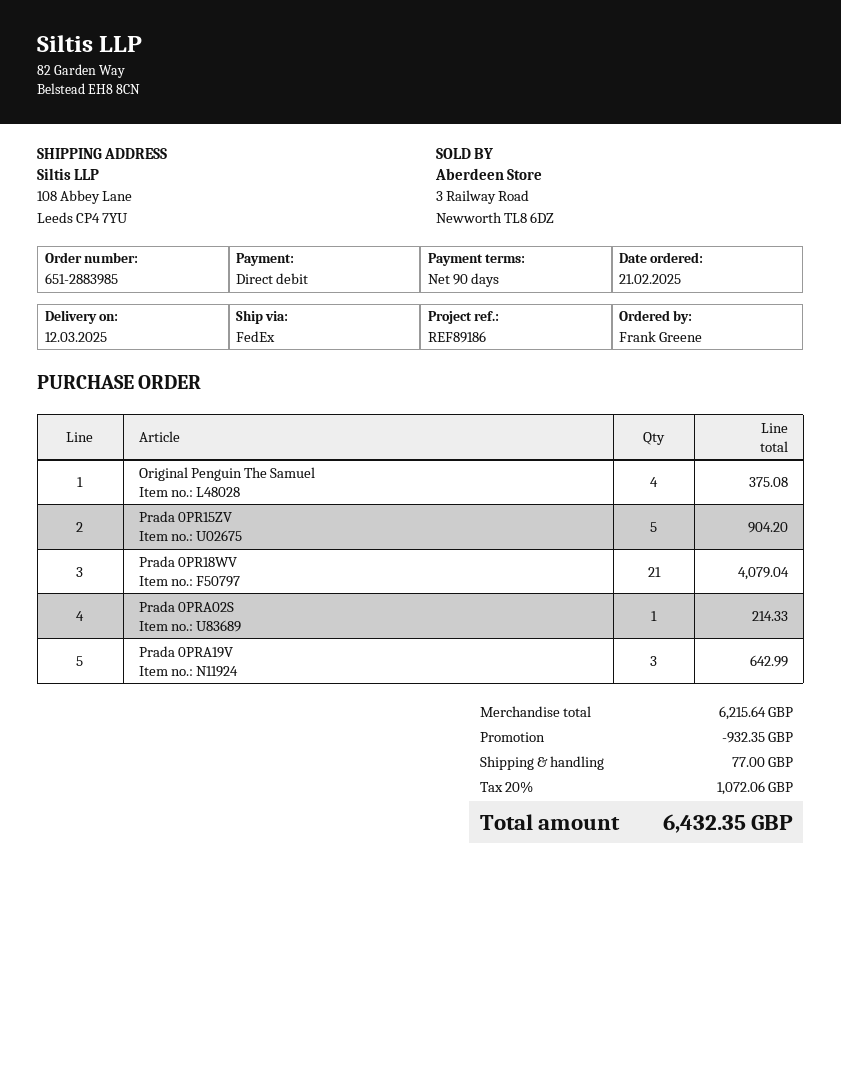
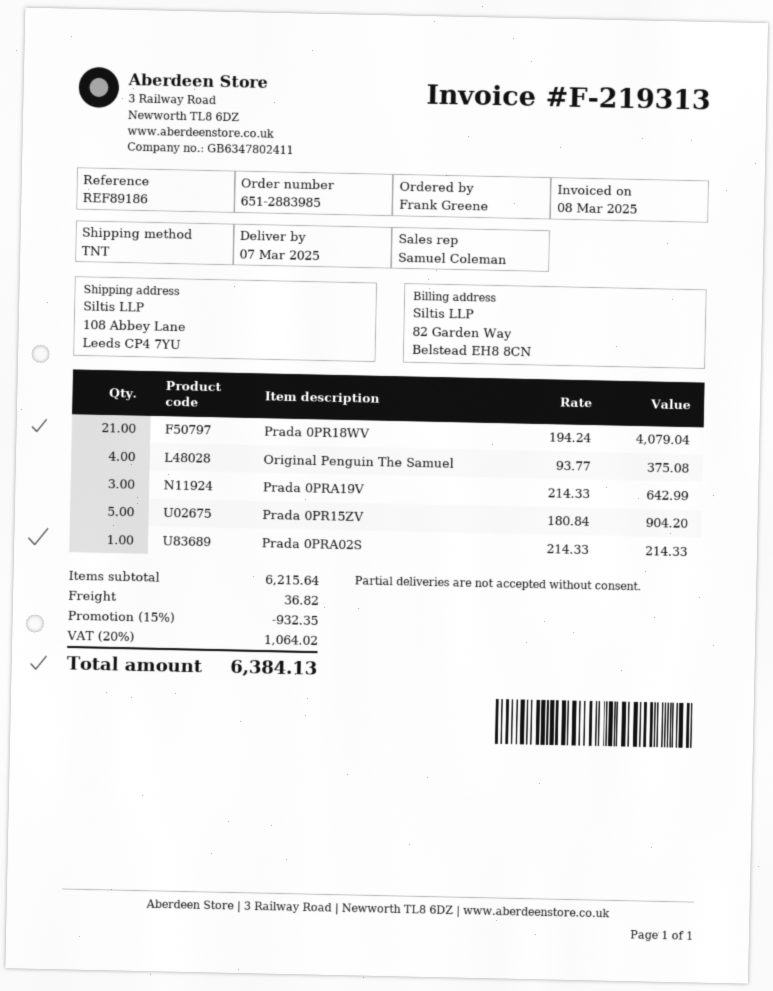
delivery date: 2025-03-12 -> 2025-03-07
shipping method: FedEx -> TNT
shipping: 77.00 -> 36.82
tax: 20% = 1072.06 -> 20% = 1064.02
total: 6432.35 -> 6384.13

